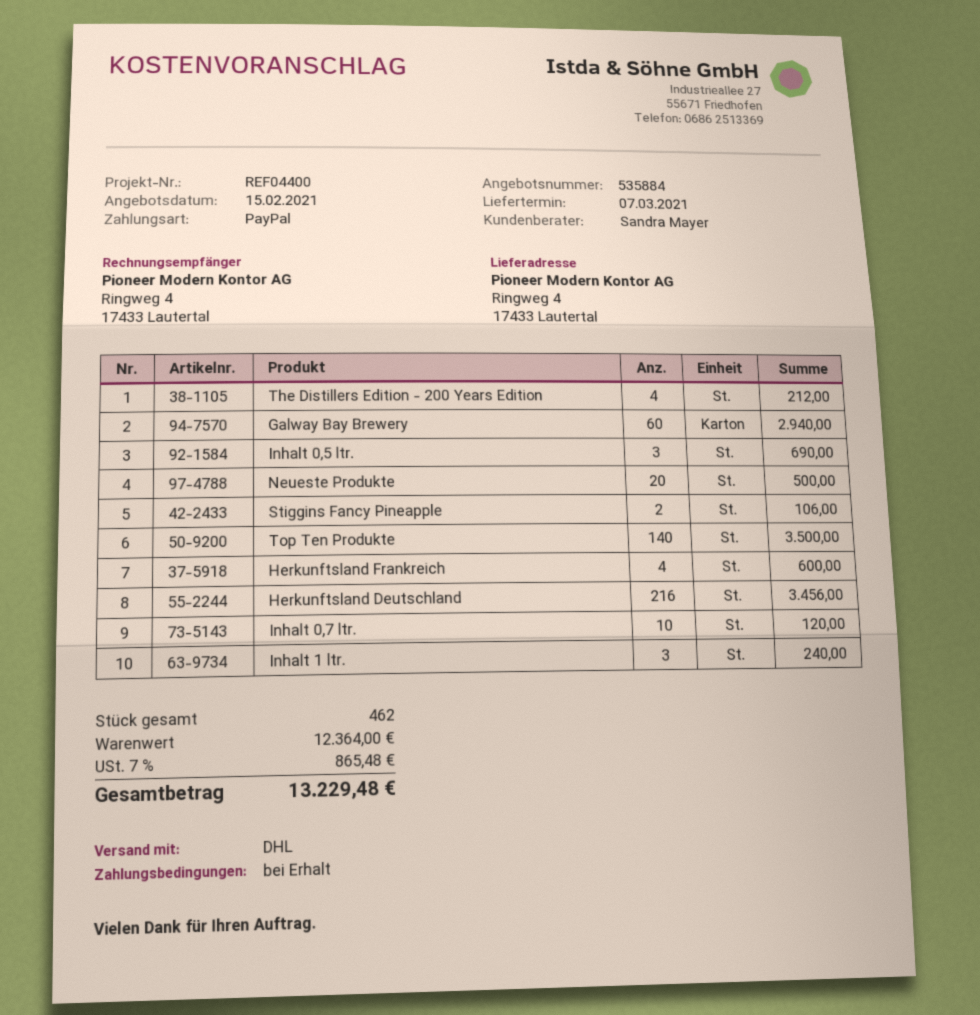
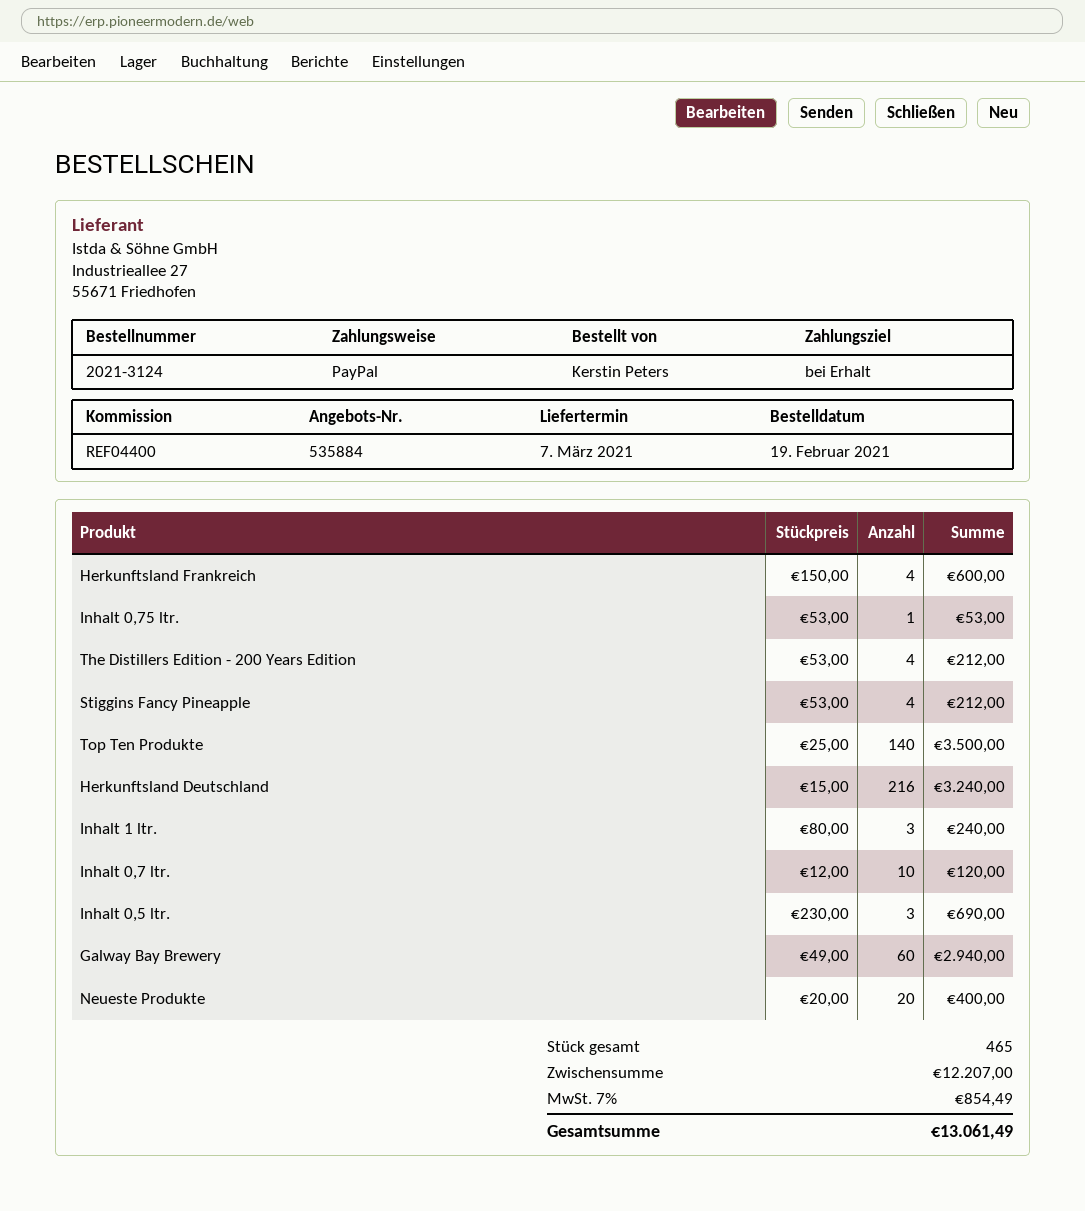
Neueste Produkte: 20 for 500.00 -> 20 for 400.00
Stiggins Fancy Pineapple: 2 for 106.00 -> 4 for 212.00
Herkunftsland Deutschland: 216 for 3456.00 -> 216 for 3240.00
Inhalt 0,75 ltr.: none -> 1 for 53.00
total quantity: 462 -> 465
subtotal: 12364.00 -> 12207.00
tax: 7% = 865.48 -> 7% = 854.49
total: 13229.48 -> 13061.49

